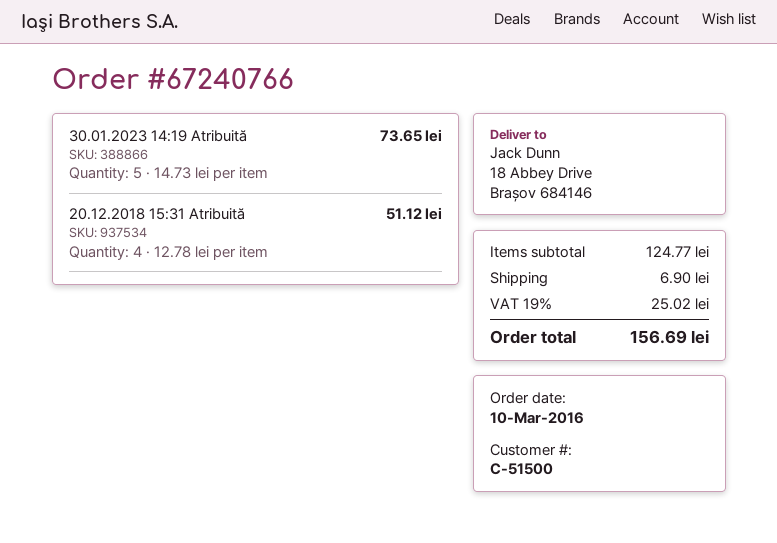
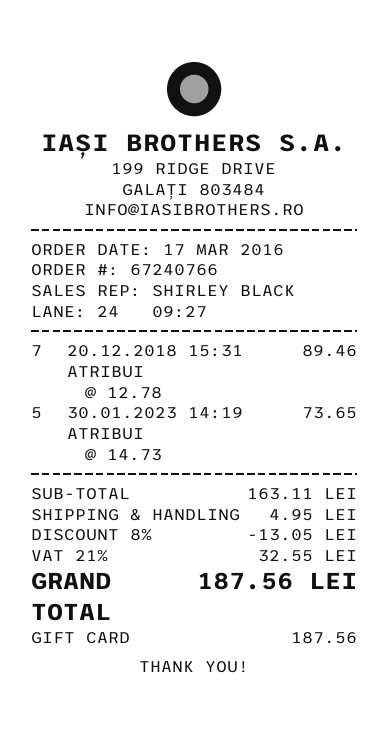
order date: 2016-03-10 -> 2016-03-17
20.12.2018 15:31 Atribuită: 4 x 12.78 = 51.12 -> 7 x 12.78 = 89.46
subtotal: 124.77 -> 163.11
discount: none -> 8% = 13.05
shipping: 6.90 -> 4.95
tax: 19% = 25.02 -> 21% = 32.55
total: 156.69 -> 187.56

